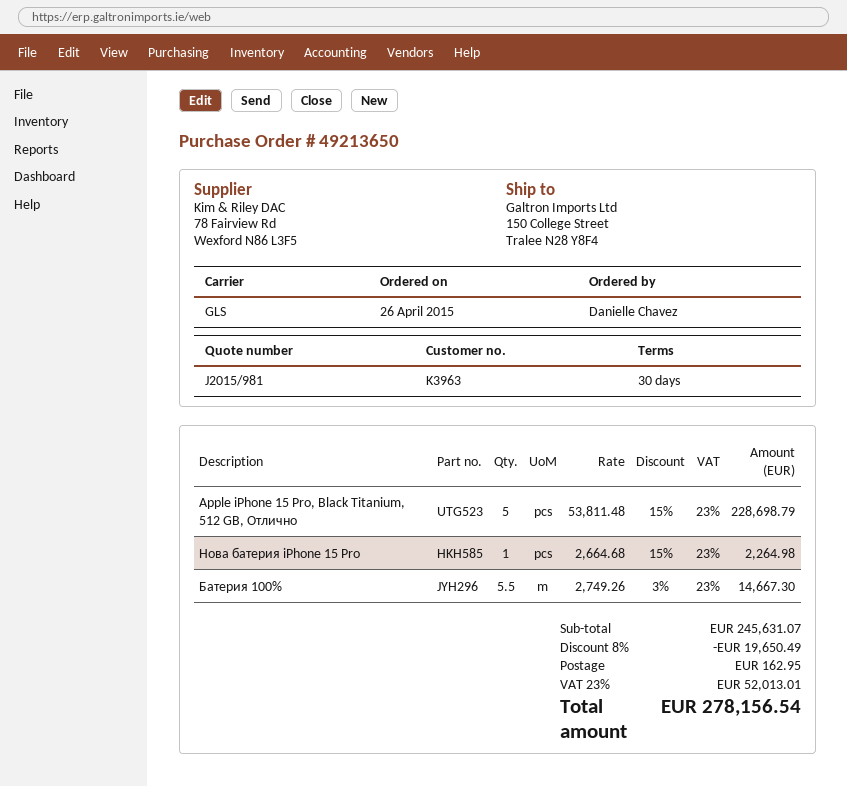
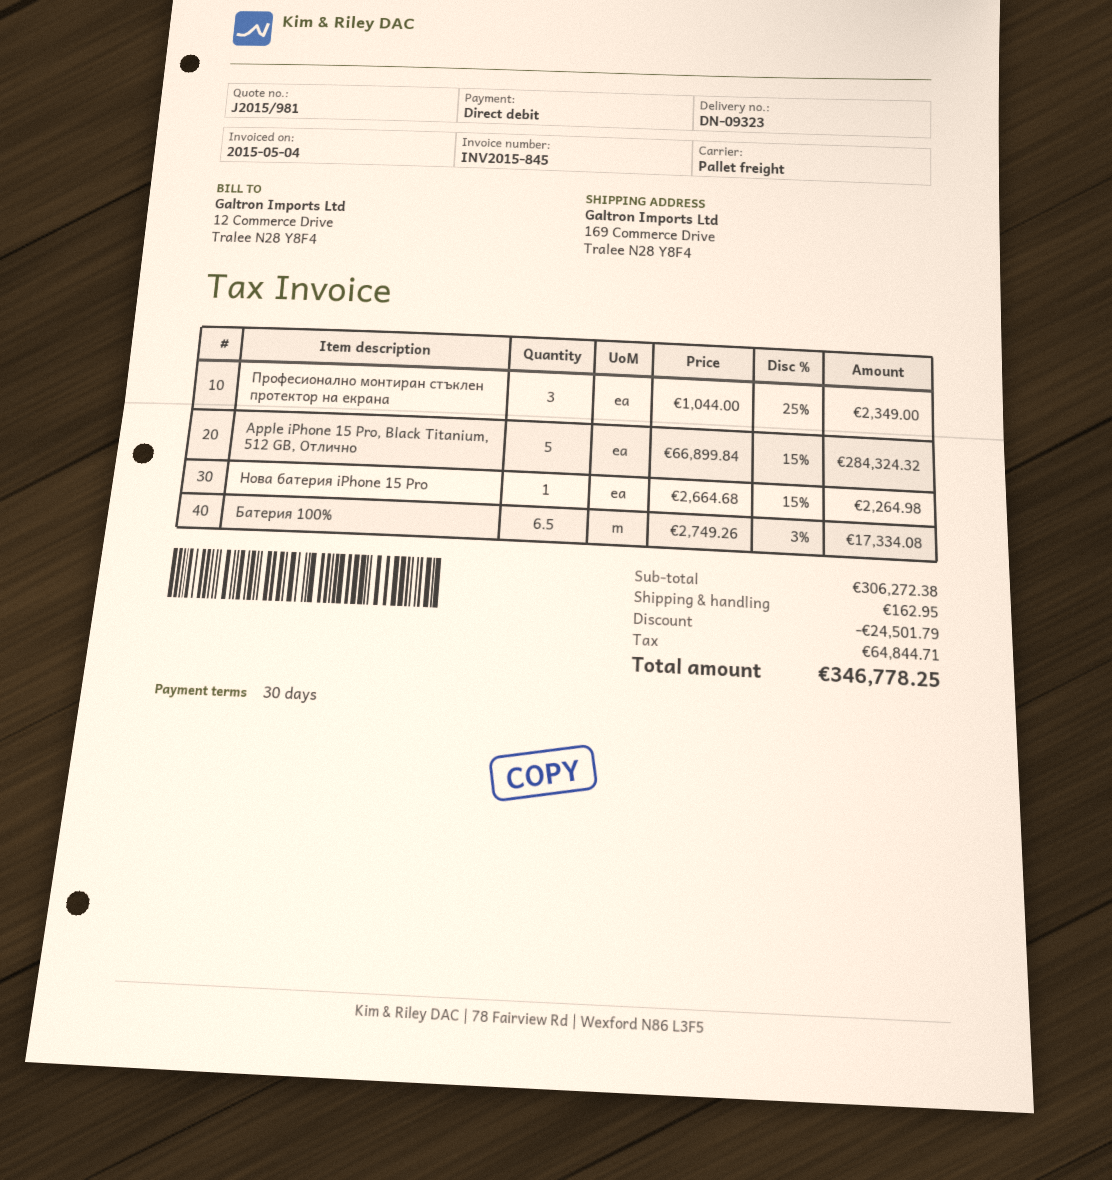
shipping method: GLS -> pallet freight
ship to: 150 College Street, Tralee N28 Y8F4 -> 169 Commerce Drive, Tralee N28 Y8F4
Apple iPhone 15 Pro, Black Titanium, 512 GB, Отлично: 5 x 53811.48 - 15% = 228698.79 -> 5 x 66899.84 - 15% = 284324.32
Батерия 100%: 5.5 x 2749.26 - 3% = 14667.30 -> 6.5 x 2749.26 - 3% = 17334.08
Професионално монтиран стъклен протектор на екрана: none -> 3 x 1044.00 - 25% = 2349.00
subtotal: 245631.07 -> 306272.38
discount: 19650.49 -> 24501.79
tax: 52013.01 -> 64844.71
total: 278156.54 -> 346778.25

